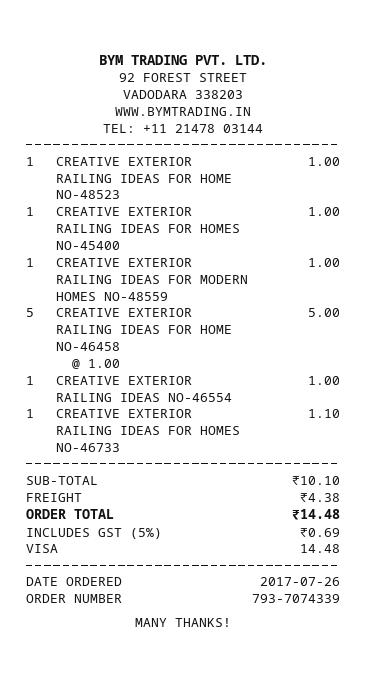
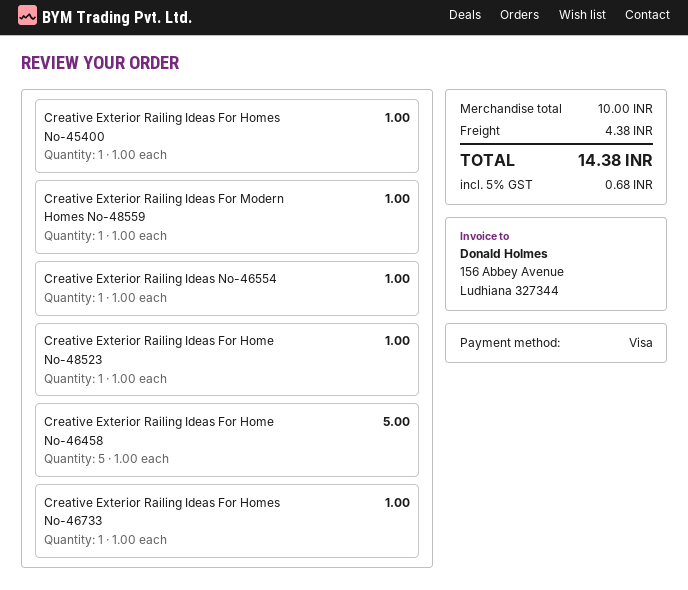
CREATIVE EXTERIOR RAILING IDEAS FOR HOMES NO-46733: 1 x 1.10 = 1.10 -> 1 x 1.00 = 1.00
subtotal: 10.10 -> 10.00
tax: 5% = 0.69 -> 5% = 0.68
total: 14.48 -> 14.38

